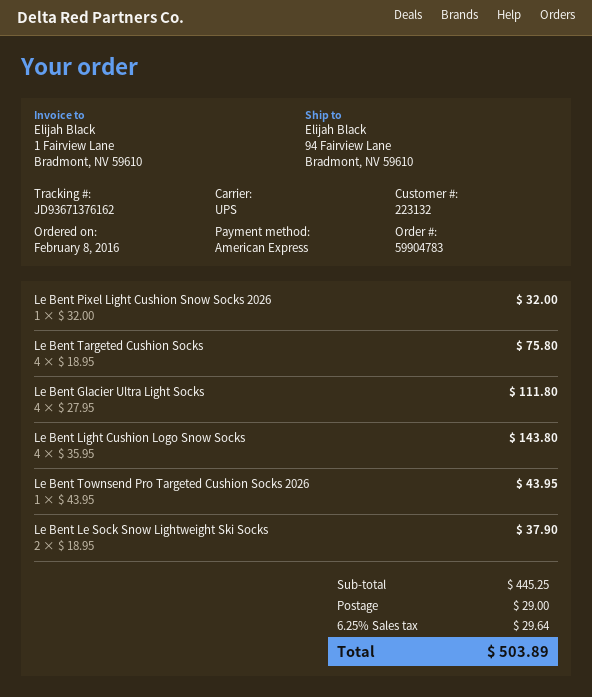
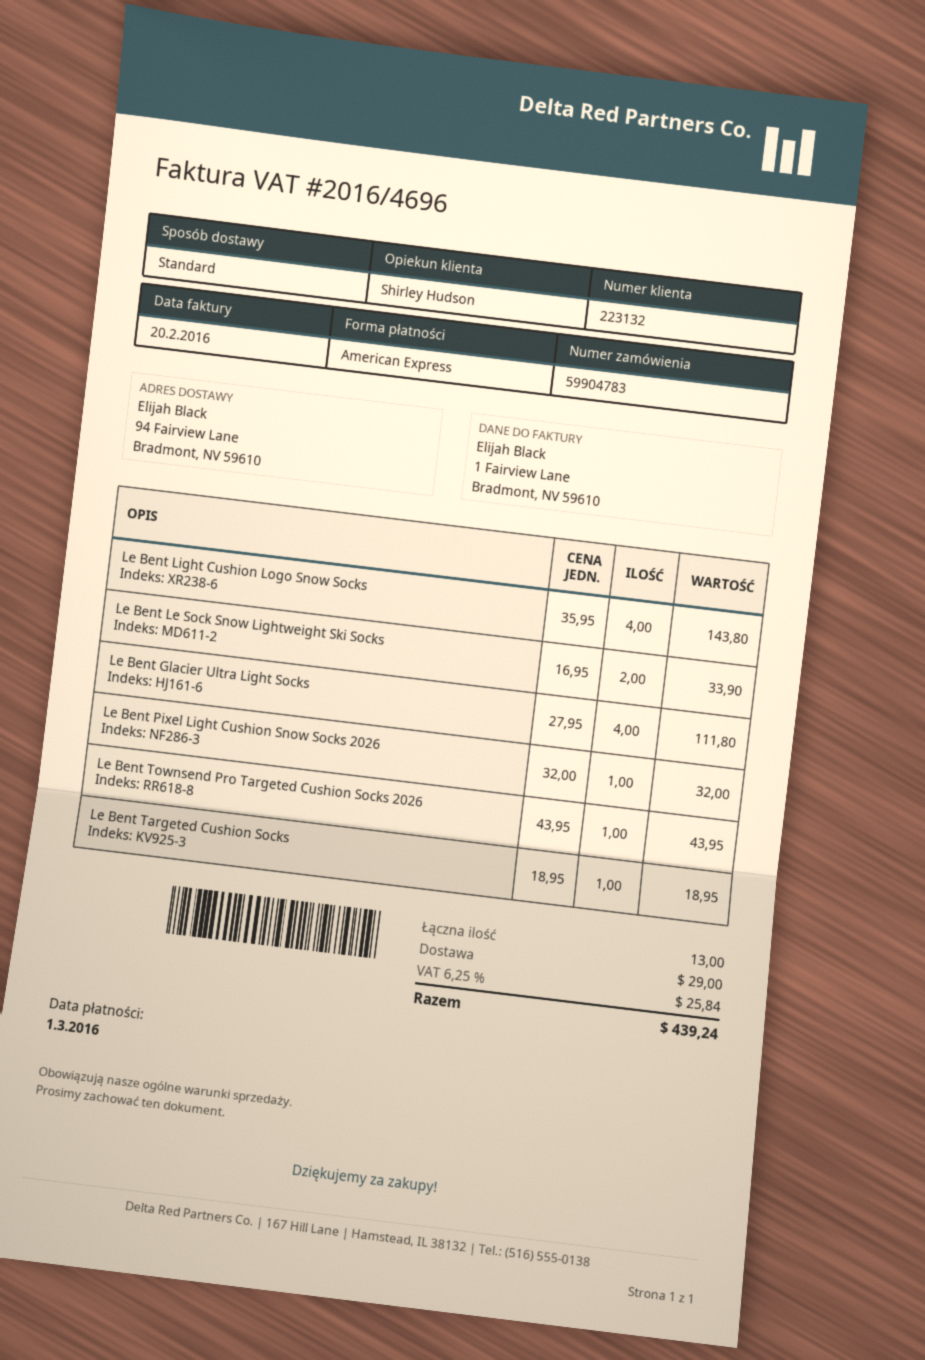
shipping method: UPS -> standard
Le Bent Targeted Cushion Socks: 4 x 18.95 = 75.80 -> 1 x 18.95 = 18.95
Le Bent Le Sock Snow Lightweight Ski Socks: 2 x 18.95 = 37.90 -> 2 x 16.95 = 33.90
tax: 6.25% = 29.64 -> 6.25% = 25.84
total: 503.89 -> 439.24

